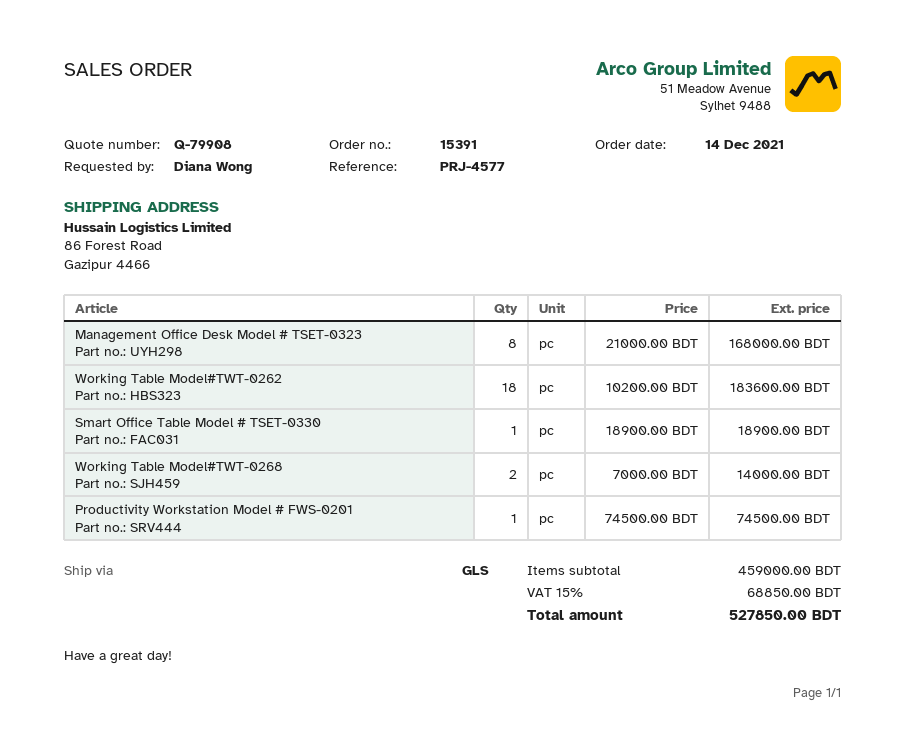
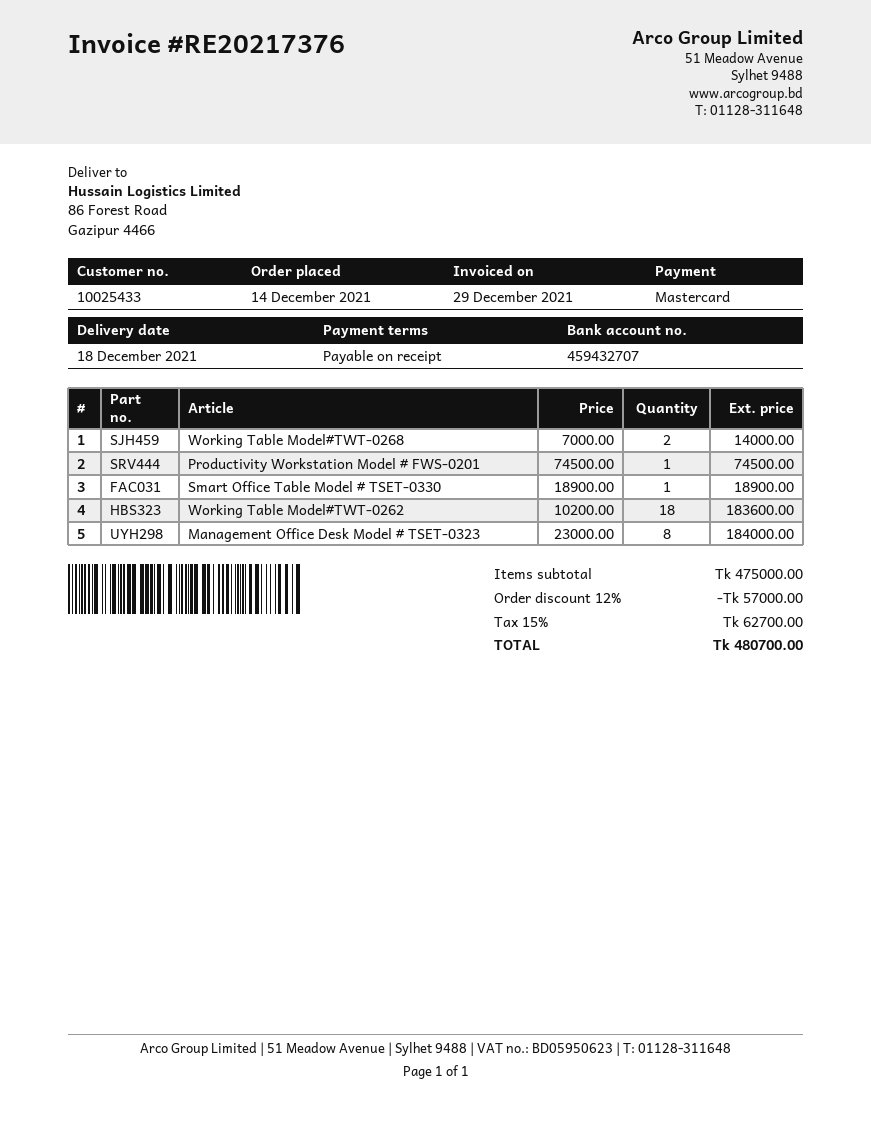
Management Office Desk Model # TSET-0323: 8 x 21000.00 = 168000.00 -> 8 x 23000.00 = 184000.00
subtotal: 459000.00 -> 475000.00
discount: none -> 12% = 57000.00
tax: 15% = 68850.00 -> 15% = 62700.00
total: 527850.00 -> 480700.00

